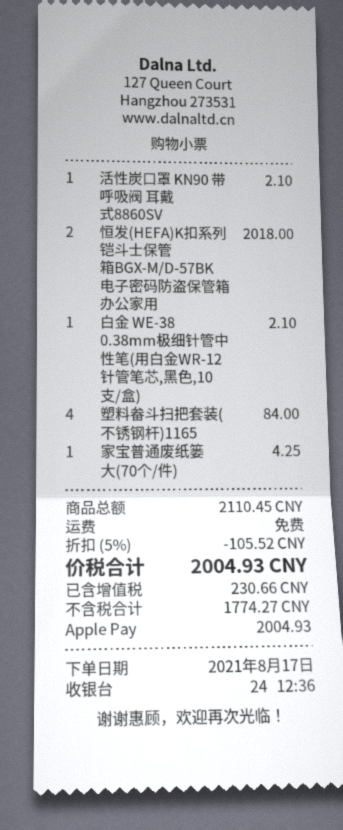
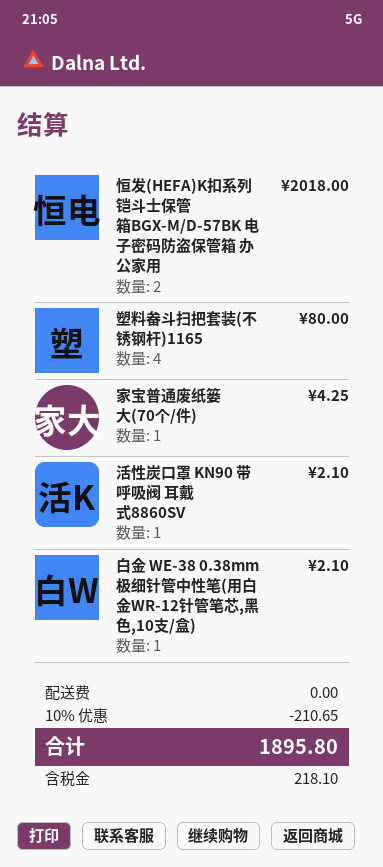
塑料畚斗扫把套装(不锈钢杆)1165: 4 for 84.00 -> 4 for 80.00
discount: 5% = 105.52 -> 10% = 210.65
tax: 230.66 -> 218.10
total: 2004.93 -> 1895.80

